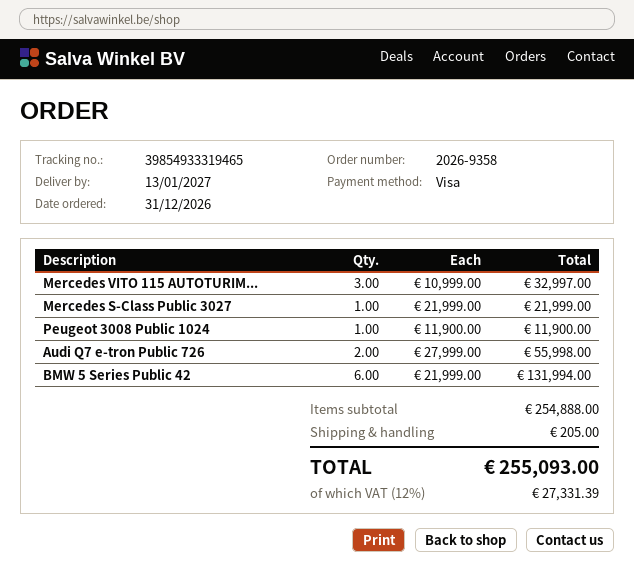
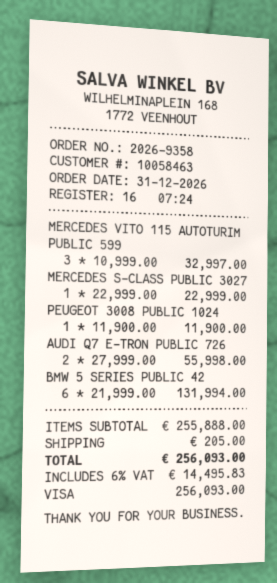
Mercedes S-Class Public 3027: 1 x 21999.00 = 21999.00 -> 1 x 22999.00 = 22999.00
subtotal: 254888.00 -> 255888.00
tax: 12% = 27331.39 -> 6% = 14495.83
total: 255093.00 -> 256093.00

